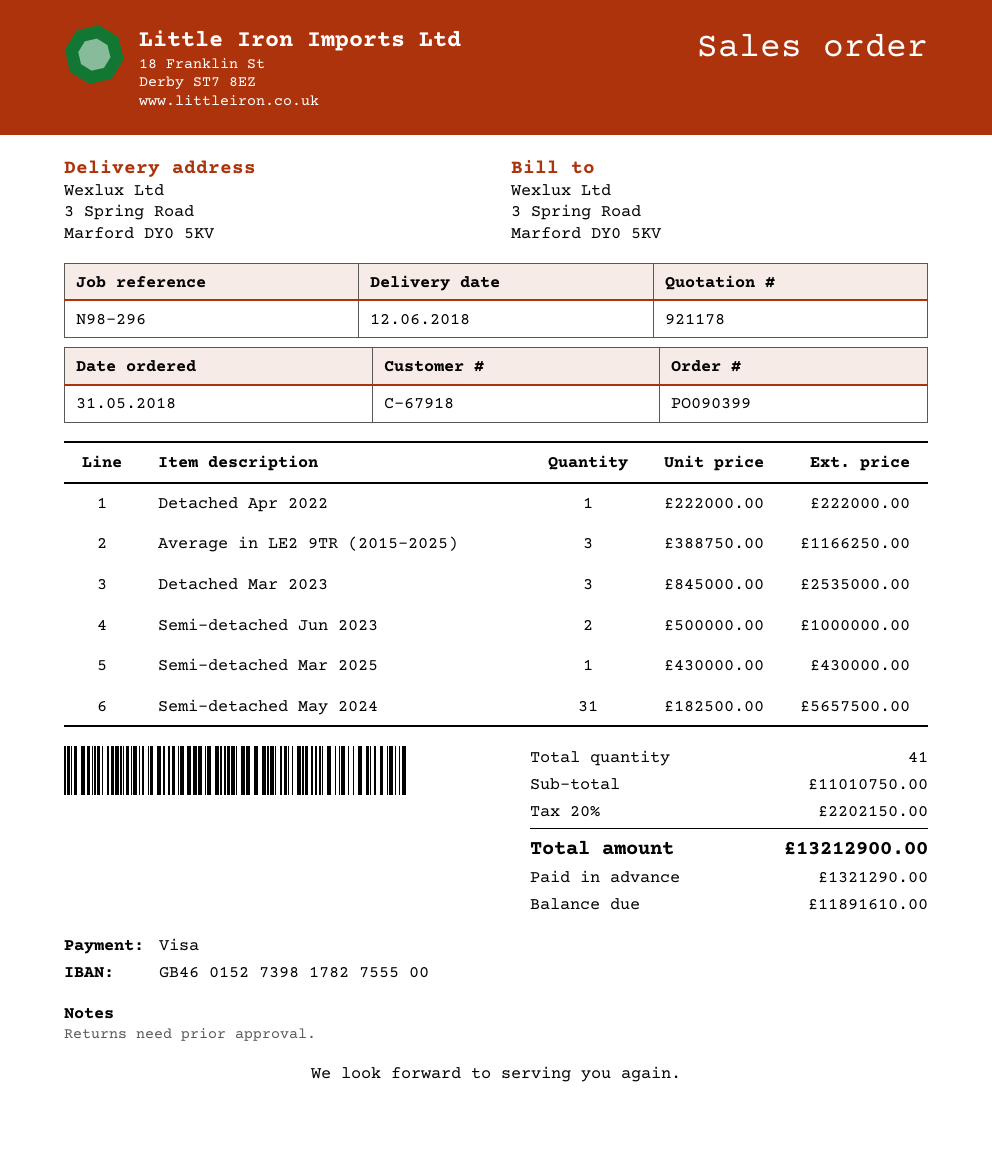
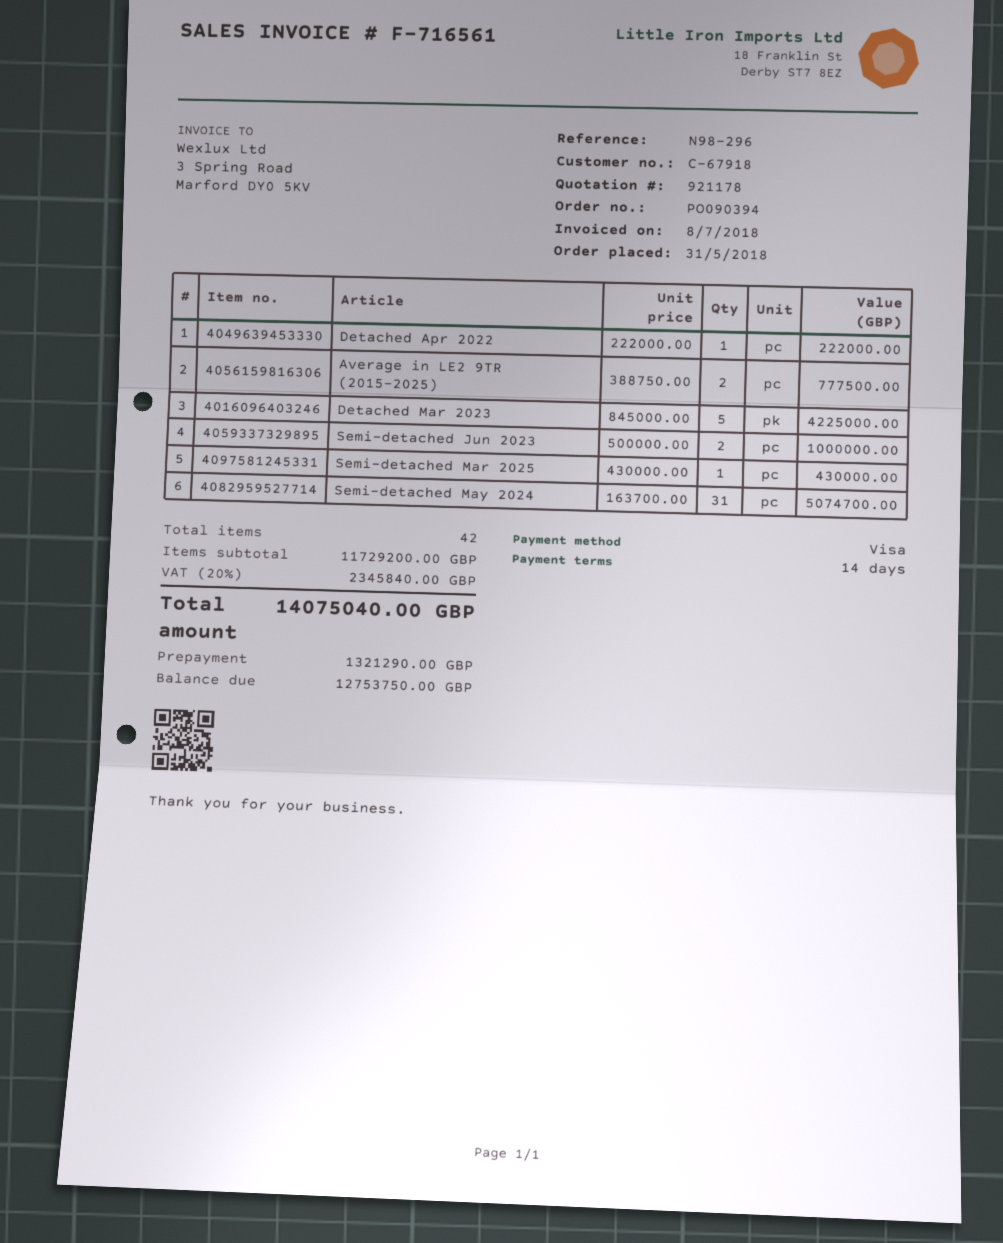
order number: PO090399 -> PO090394
Average in LE2 9TR (2015–2025): 3 x 388750.00 = 1166250.00 -> 2 x 388750.00 = 777500.00
Detached Mar 2023: 3 x 845000.00 = 2535000.00 -> 5 x 845000.00 = 4225000.00
Semi-detached May 2024: 31 x 182500.00 = 5657500.00 -> 31 x 163700.00 = 5074700.00
total quantity: 41 -> 42
subtotal: 11010750.00 -> 11729200.00
tax: 20% = 2202150.00 -> 20% = 2345840.00
total: 13212900.00 -> 14075040.00
balance: 11891610.00 -> 12753750.00

